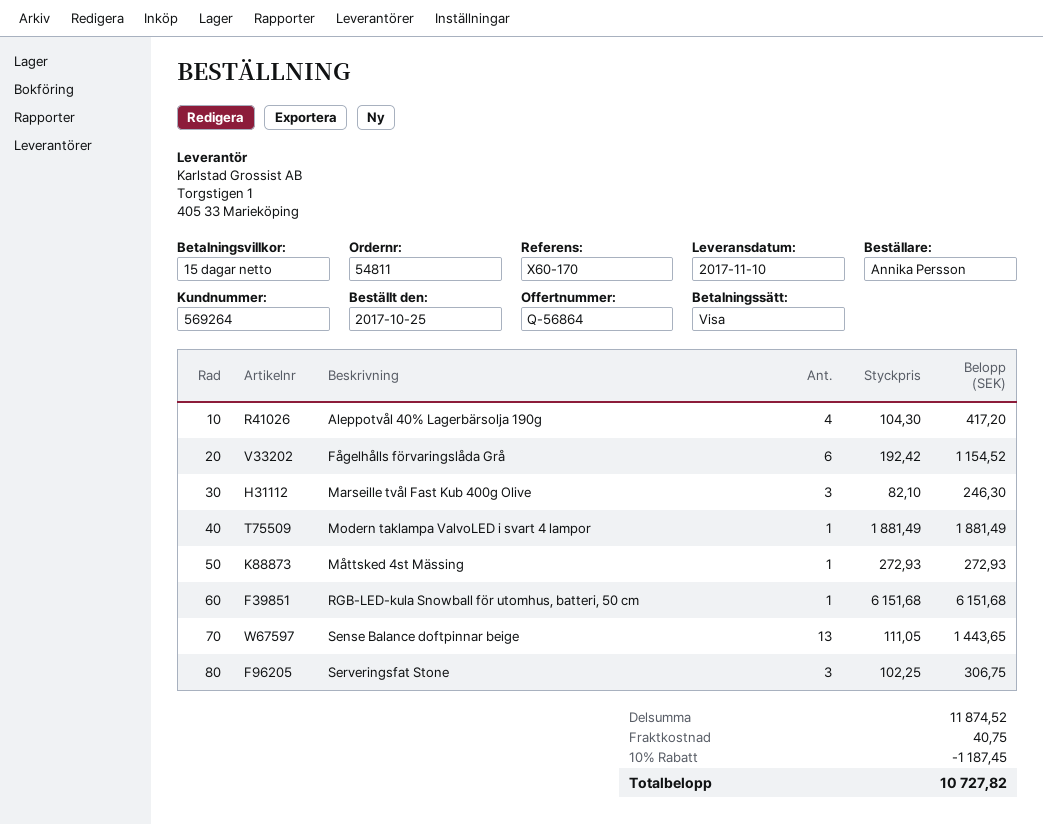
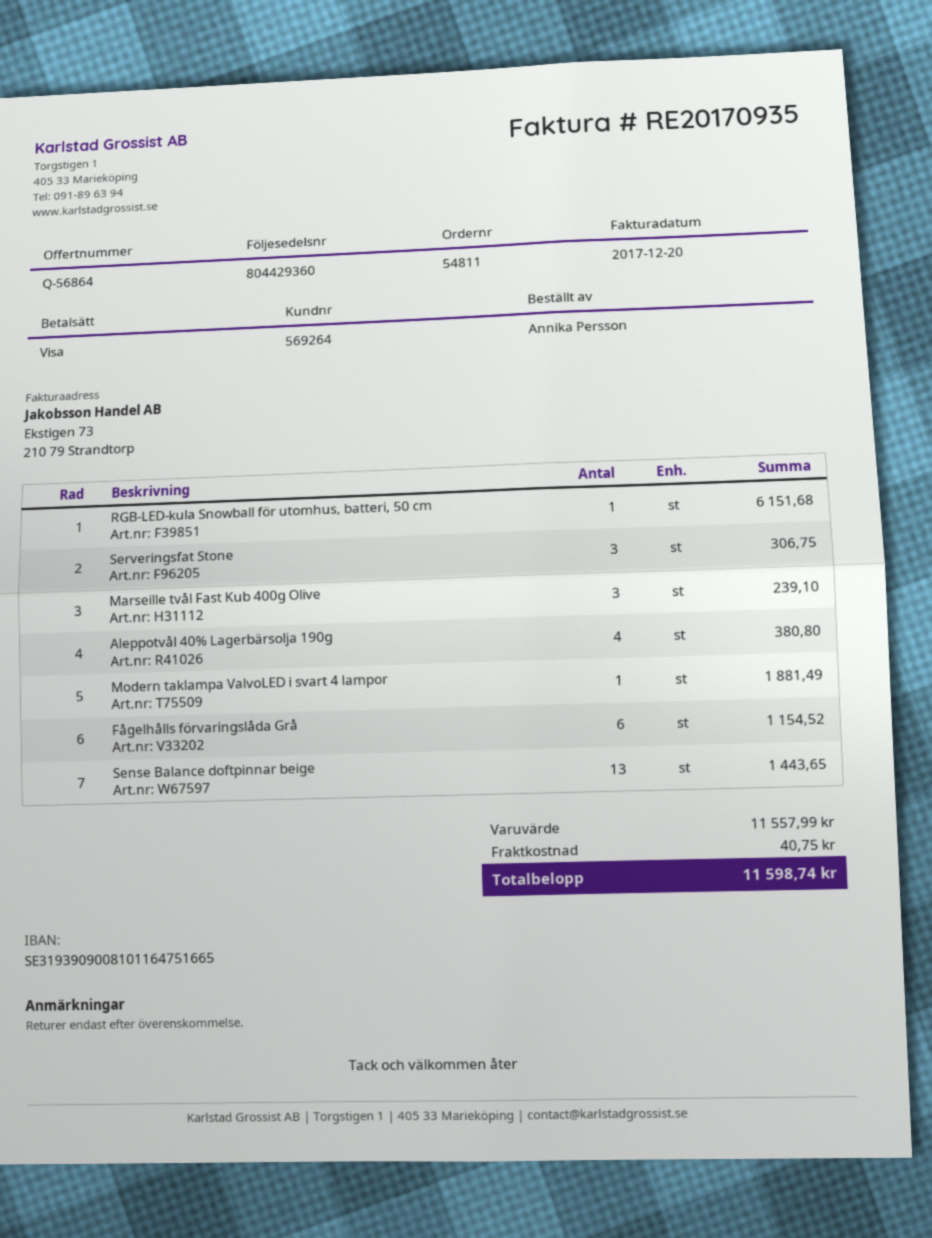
Aleppotvål 40% Lagerbärsolja 190g: 4 for 417.20 -> 4 for 380.80
Marseille tvål Fast Kub 400g Olive: 3 for 246.30 -> 3 for 239.10
Måttsked 4st Mässing: 1 for 272.93 -> none
subtotal: 11874.52 -> 11557.99
discount: 10% = 1187.45 -> none
total: 10727.82 -> 11598.74

